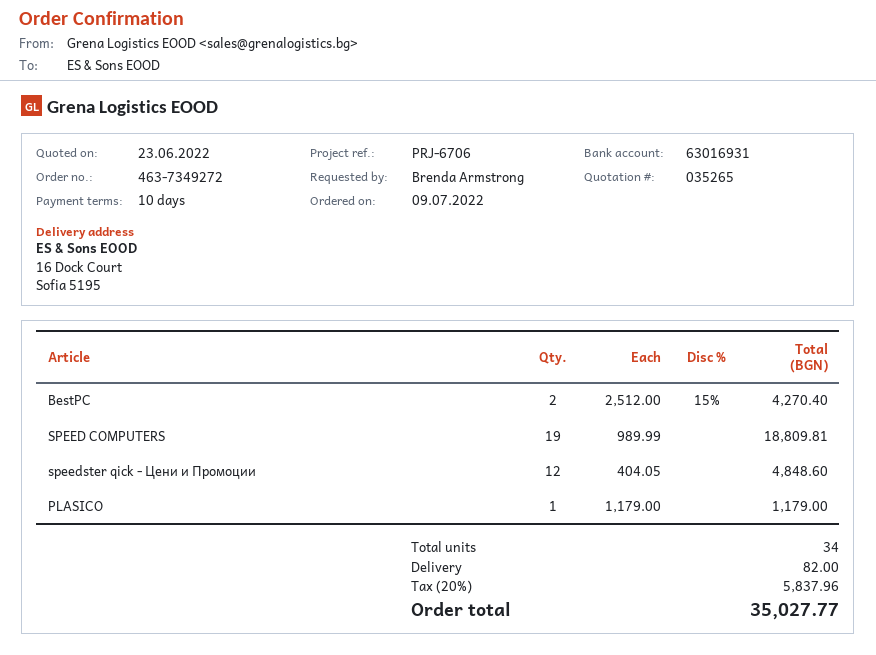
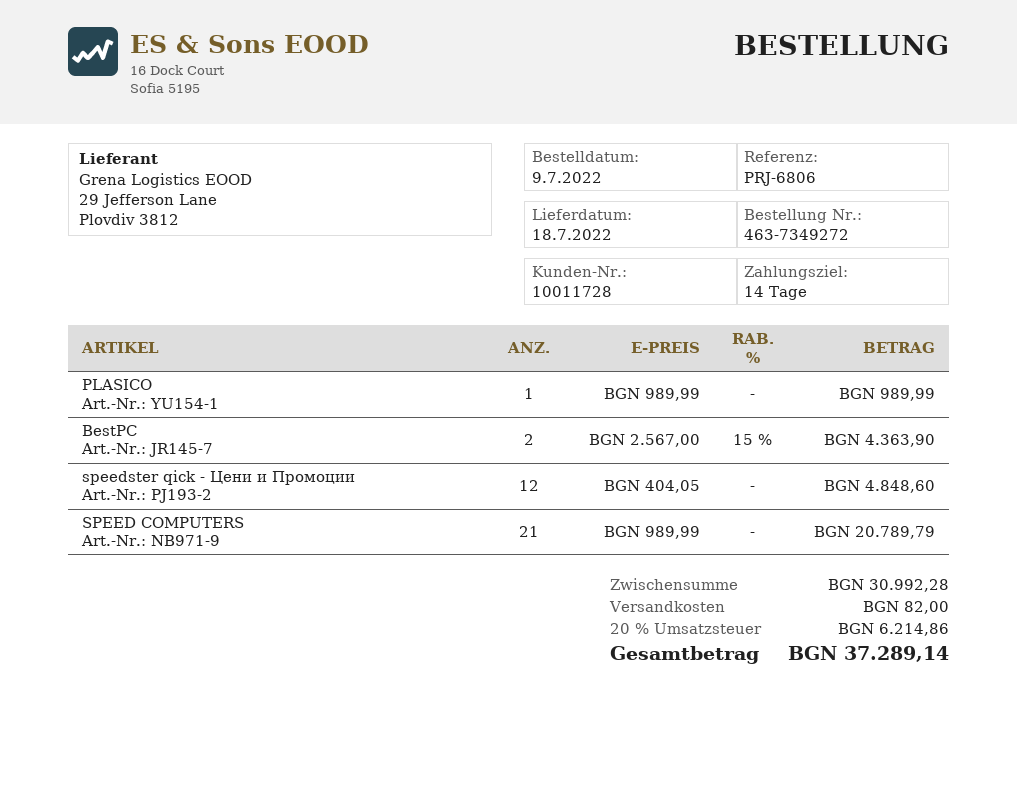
payment terms: 10 days -> 14 days
reference: PRJ-6706 -> PRJ-6806
BestPC: 2 x 2512.00 - 15% = 4270.40 -> 2 x 2567.00 - 15% = 4363.90
SPEED COMPUTERS: 19 x 989.99 = 18809.81 -> 21 x 989.99 = 20789.79
PLASICO: 1 x 1179.00 = 1179.00 -> 1 x 989.99 = 989.99
tax: 20% = 5837.96 -> 20% = 6214.86
total: 35027.77 -> 37289.14

